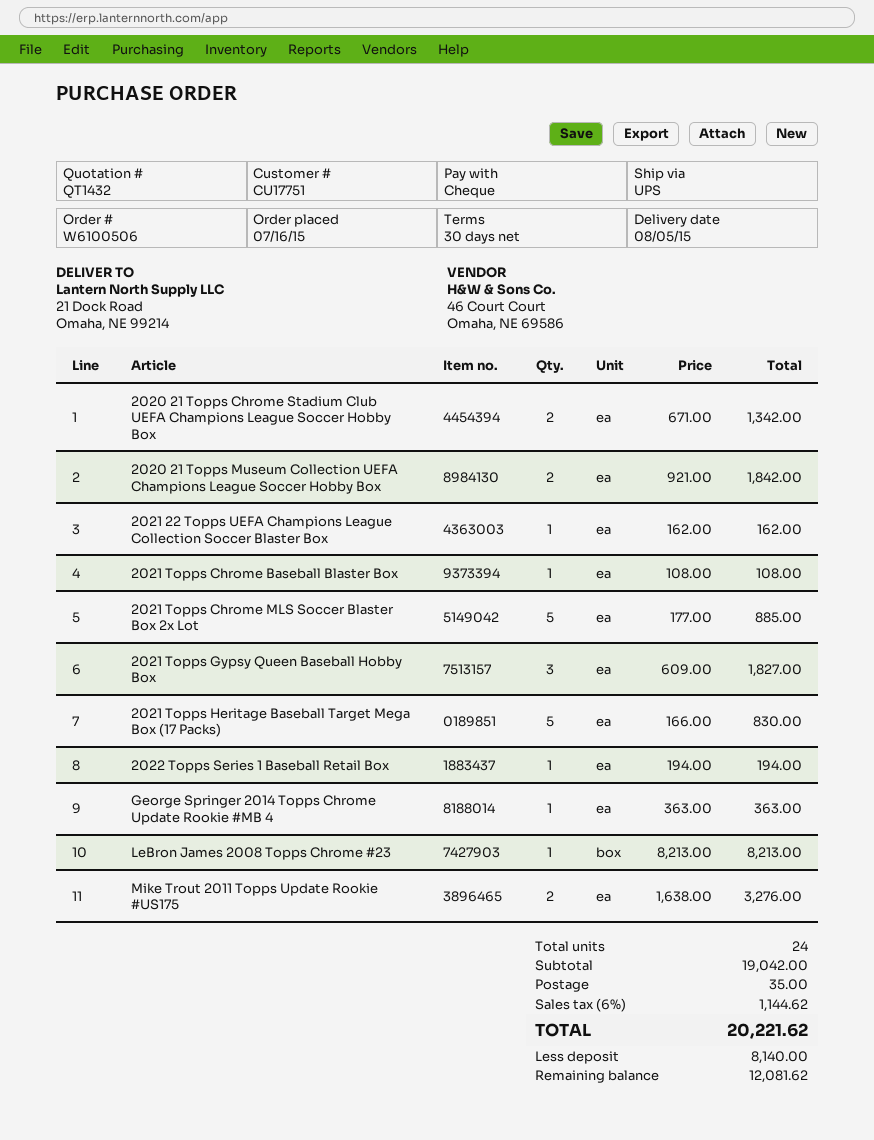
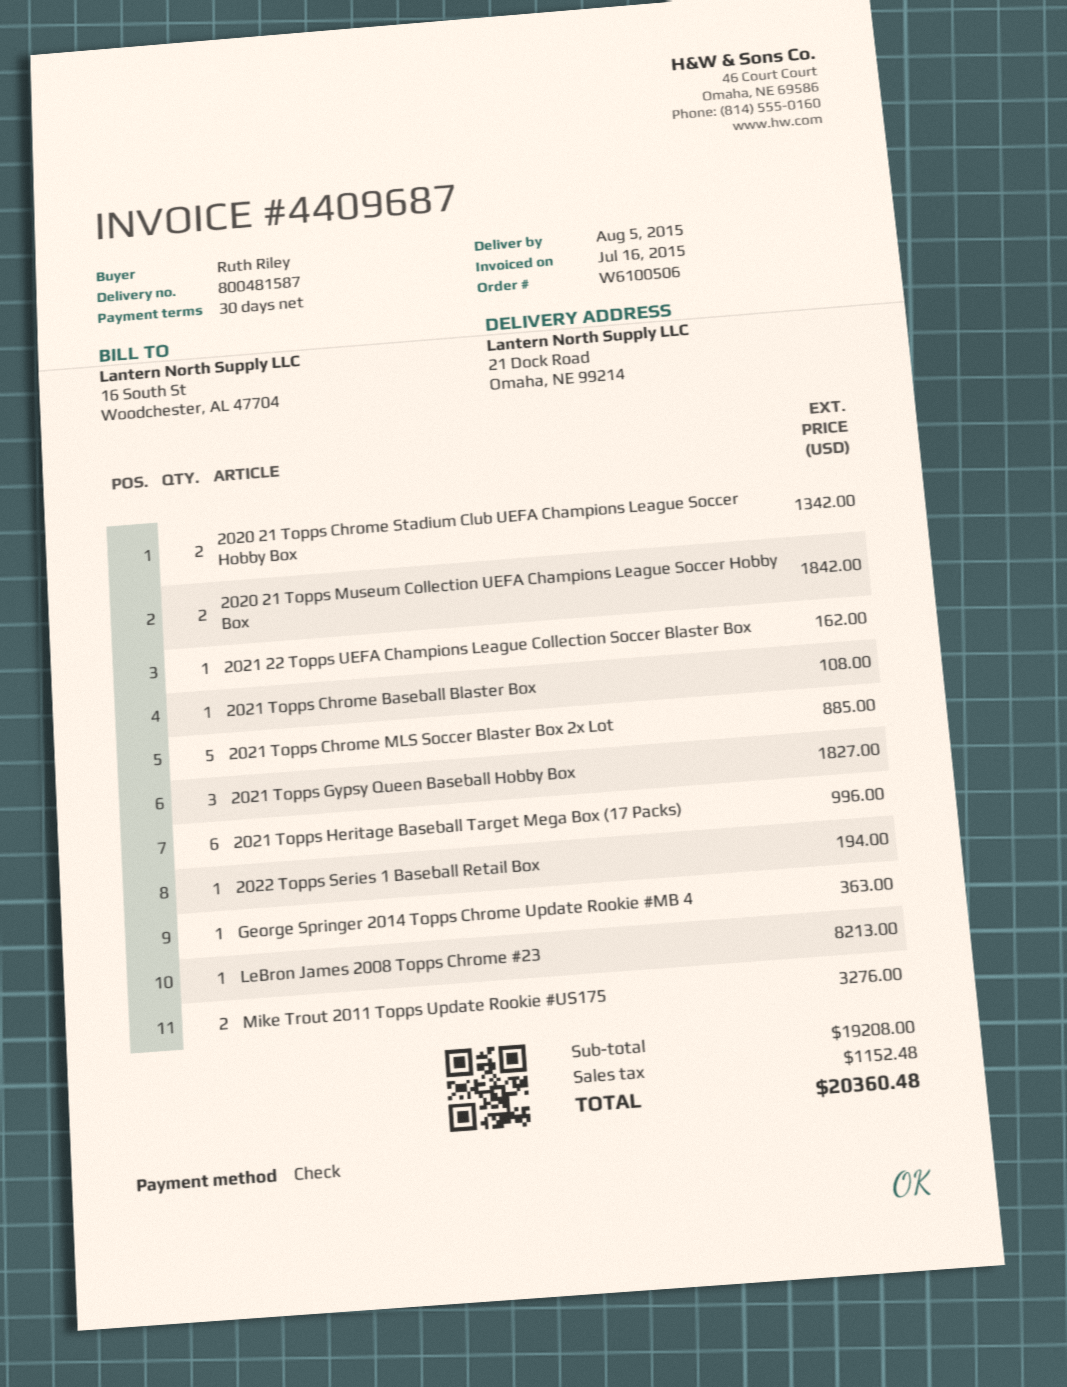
2021 Topps Heritage Baseball Target Mega Box (17 Packs): 5 for 830.00 -> 6 for 996.00
subtotal: 19042.00 -> 19208.00
shipping: 35.00 -> none
tax: 1144.62 -> 1152.48
total: 20221.62 -> 20360.48

